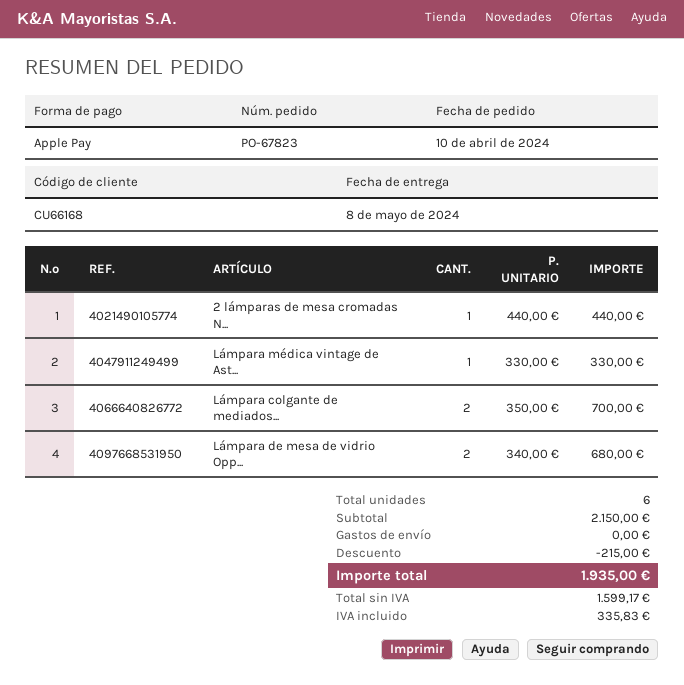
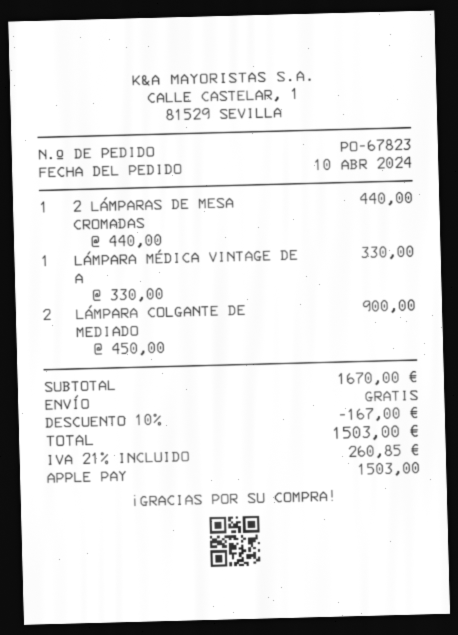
Lámpara colgante de mediados...: 2 x 350.00 = 700.00 -> 2 x 450.00 = 900.00
Lámpara de mesa de vidrio Opp...: 2 x 340.00 = 680.00 -> none
subtotal: 2150.00 -> 1670.00
discount: 215.00 -> 167.00
tax: 335.83 -> 260.85
total: 1935.00 -> 1503.00

